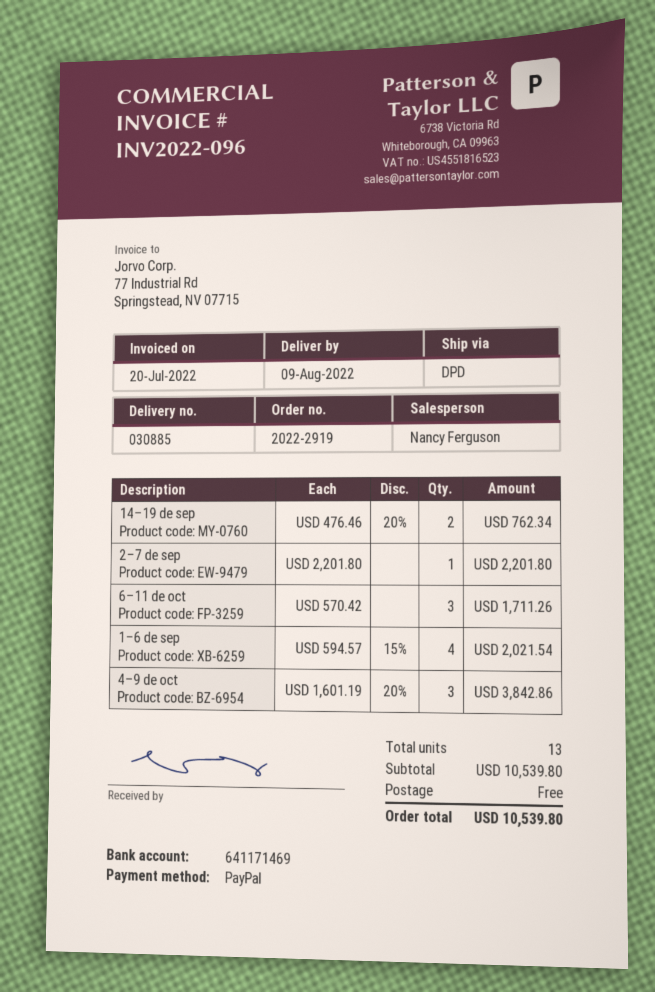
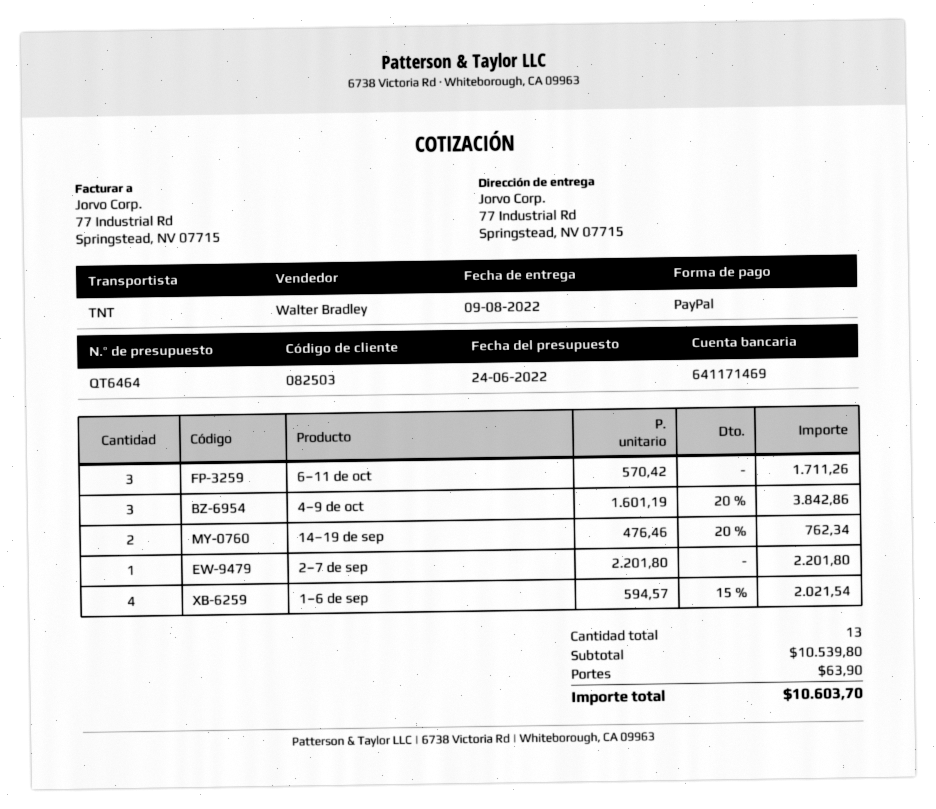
sales rep: Nancy Ferguson -> Walter Bradley
shipping method: DPD -> TNT
shipping: 0.00 -> 63.90
total: 10539.80 -> 10603.70

